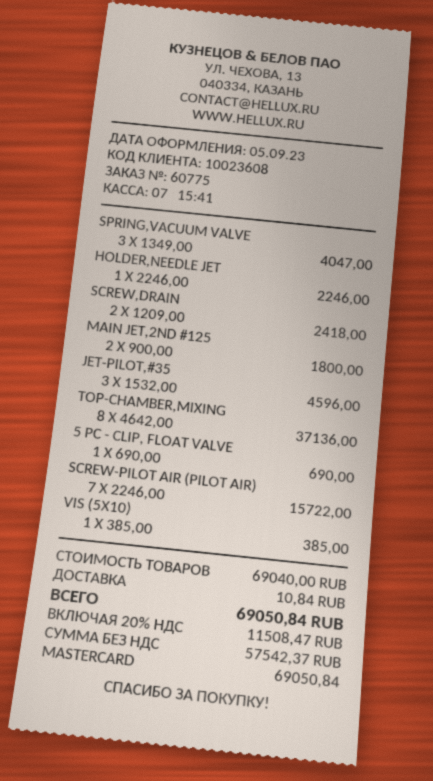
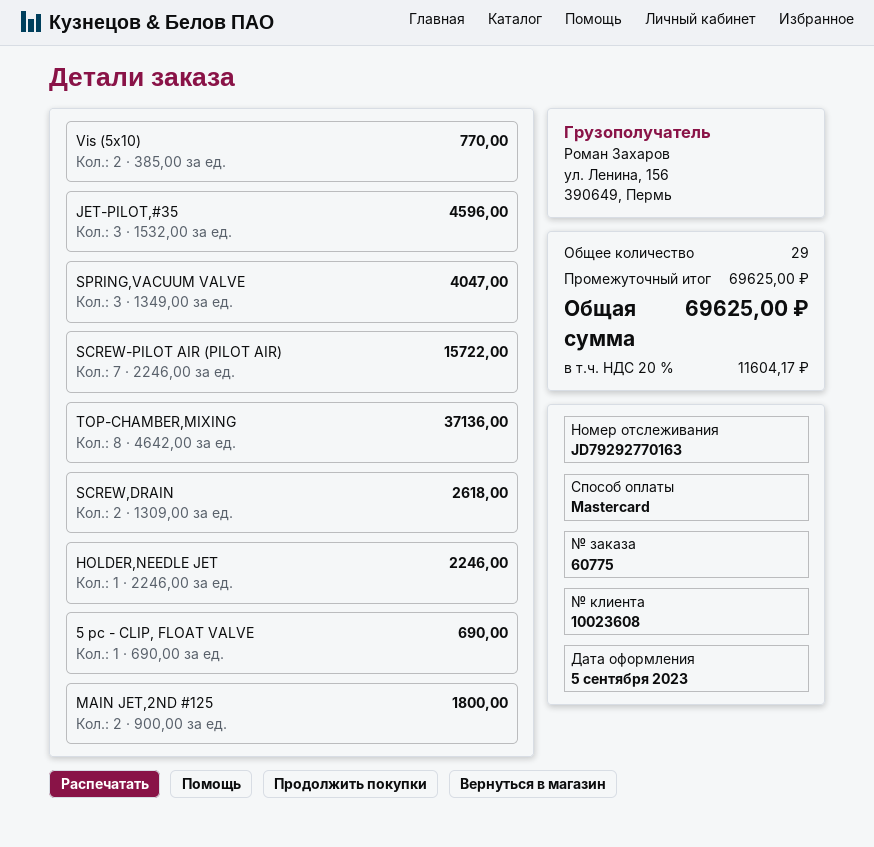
SCREW,DRAIN: 2 x 1209.00 = 2418.00 -> 2 x 1309.00 = 2618.00
VIS (5X10): 1 x 385.00 = 385.00 -> 2 x 385.00 = 770.00
subtotal: 69040.00 -> 69625.00
shipping: 10.84 -> none
tax: 20% = 11508.47 -> 20% = 11604.17
total: 69050.84 -> 69625.00

